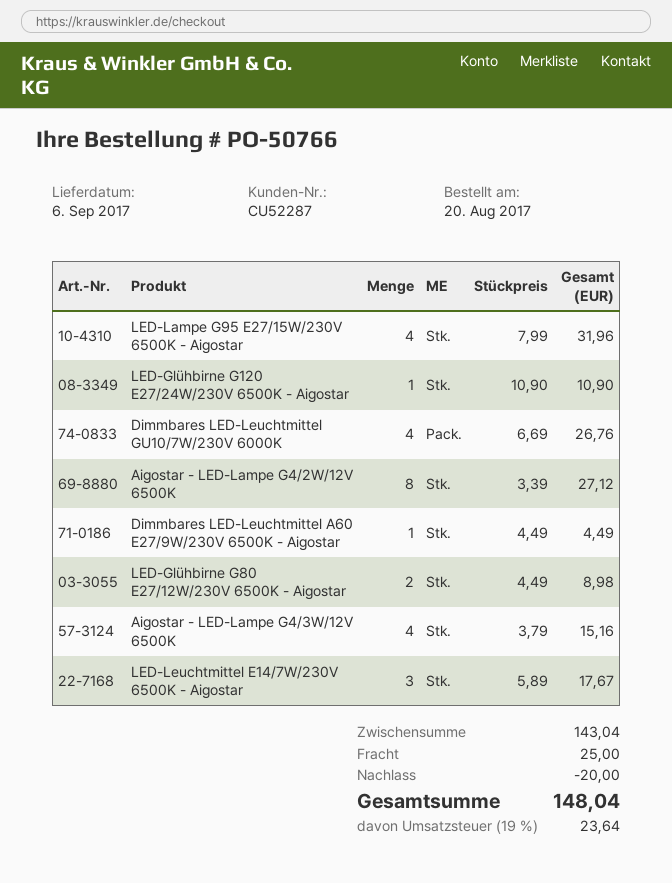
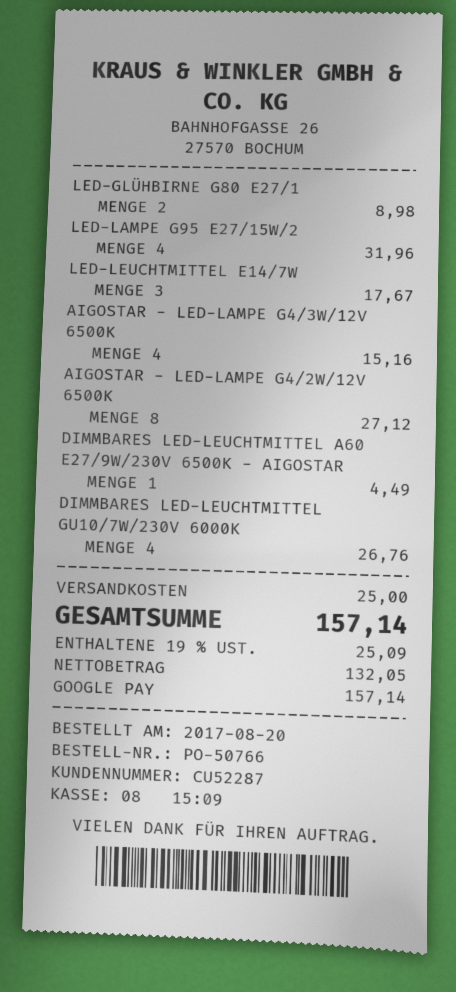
LED-Glühbirne G120 E27/24W/230V 6500K - Aigostar: 1 for 10.90 -> none
discount: 20.00 -> none
tax: 19% = 23.64 -> 19% = 25.09
total: 148.04 -> 157.14

